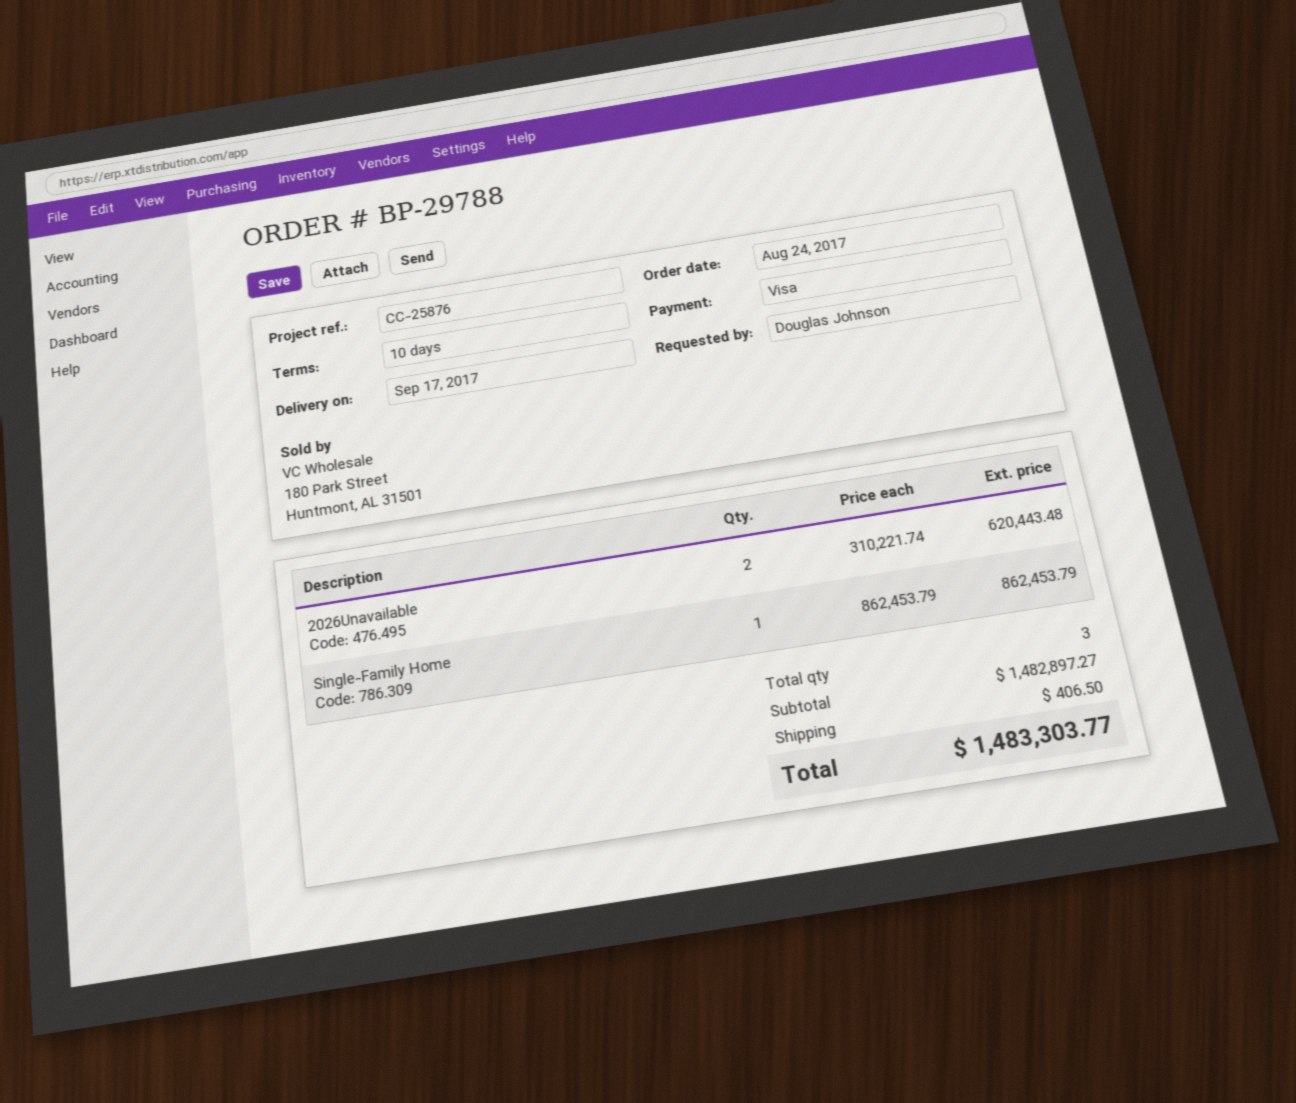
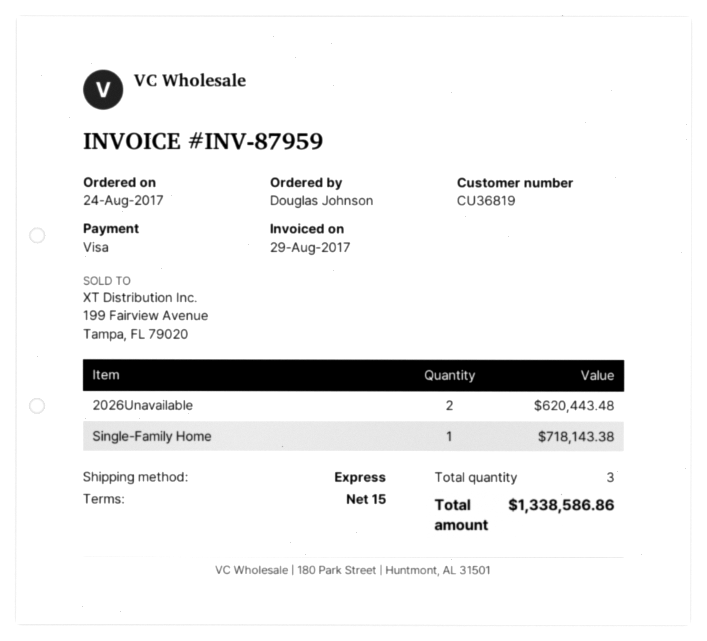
payment terms: 10 days -> 15 days
Single-Family Home: 1 for 862453.79 -> 1 for 718143.38
shipping: 406.50 -> none
total: 1483303.77 -> 1338586.86

